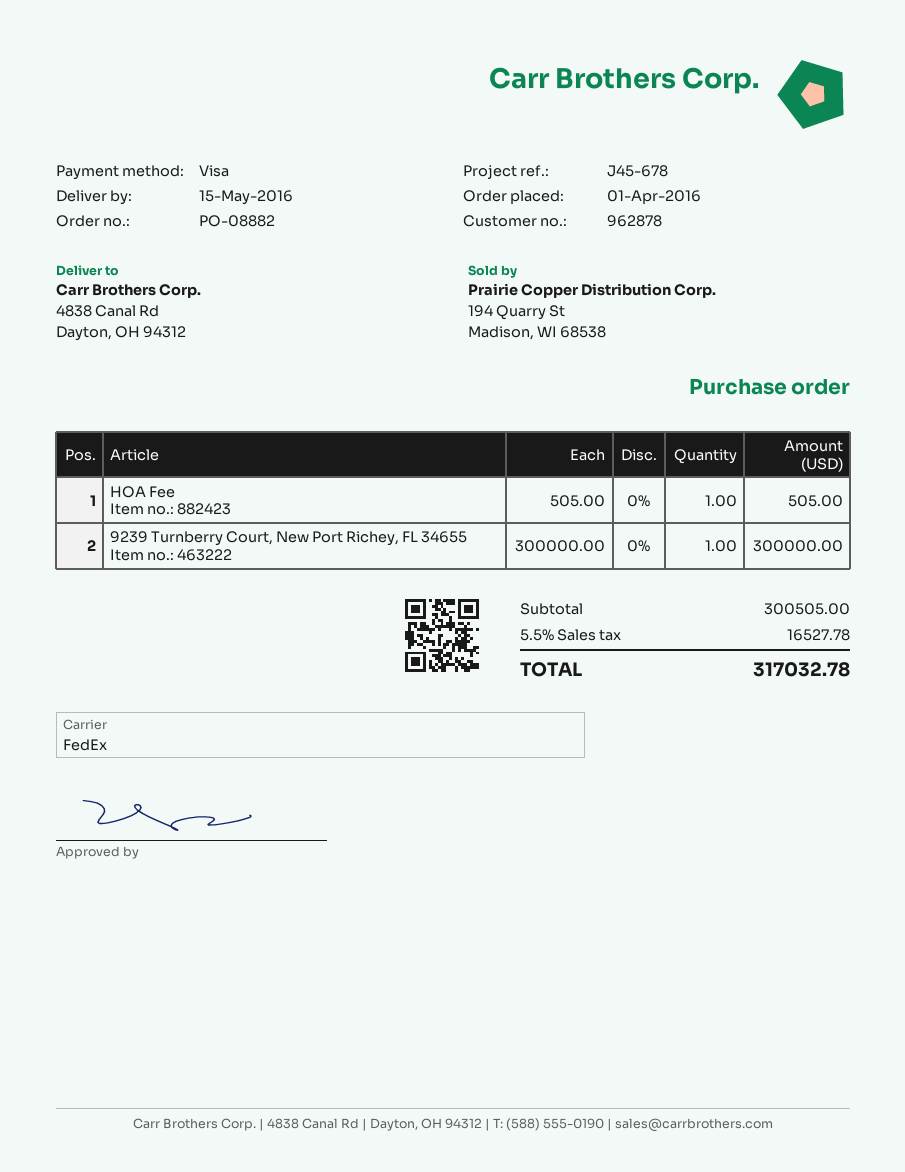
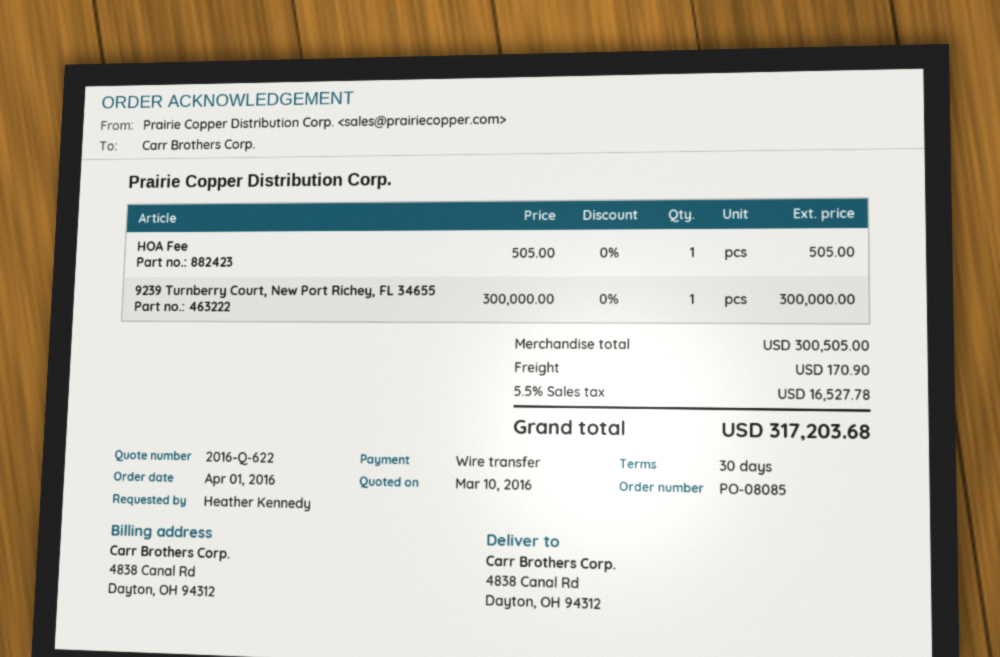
order number: PO-08882 -> PO-08085
payment method: Visa -> bank transfer
shipping: none -> 170.90
total: 317032.78 -> 317203.68

